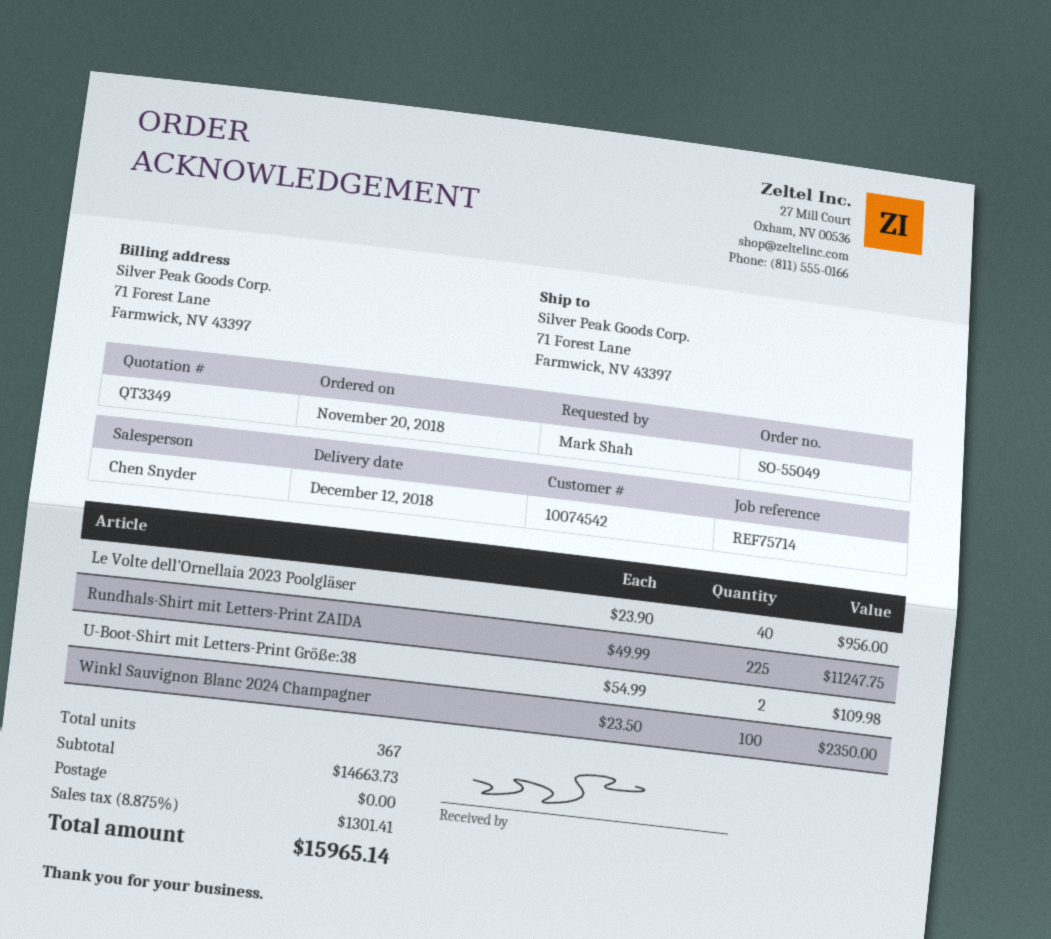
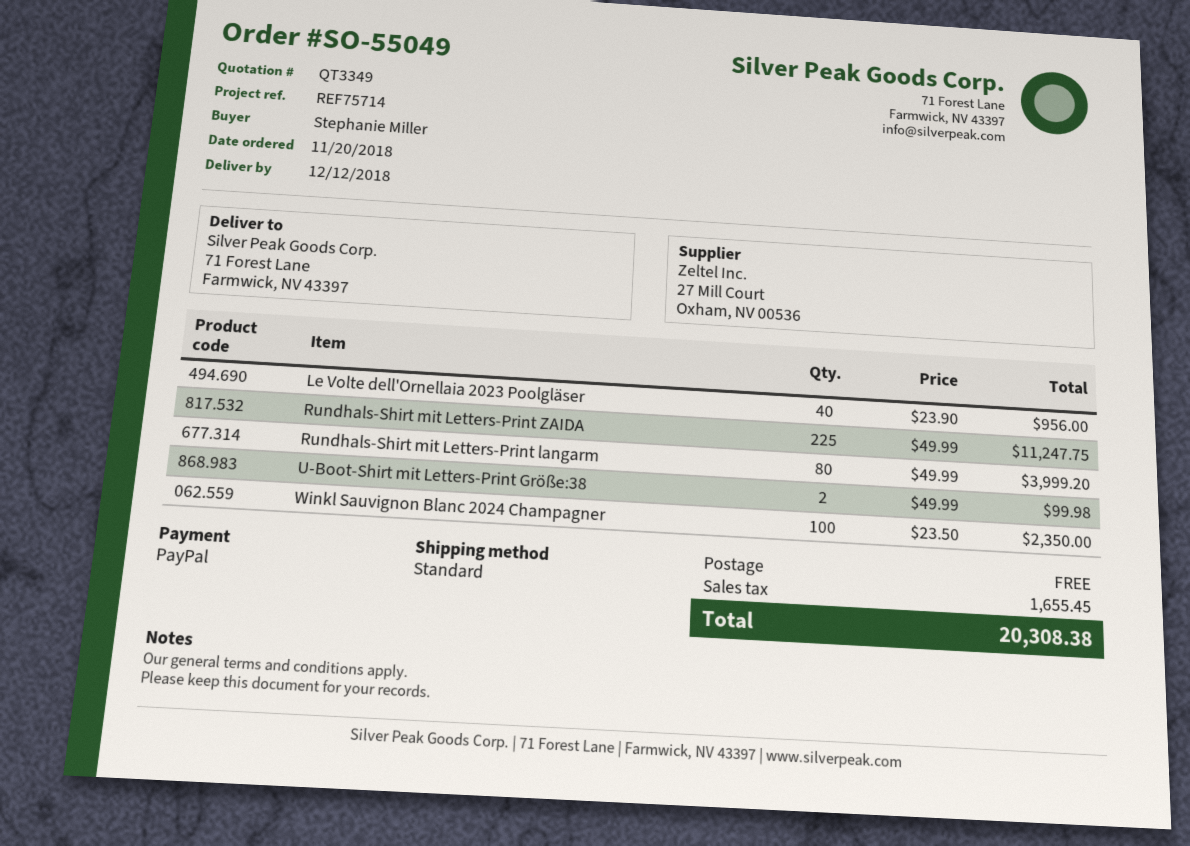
ordered by: Mark Shah -> Stephanie Miller
U-Boot-Shirt mit Letters-Print Größe:38: 2 x 54.99 = 109.98 -> 2 x 49.99 = 99.98
Rundhals-Shirt mit Letters-Print langarm: none -> 80 x 49.99 = 3999.20
tax: 1301.41 -> 1655.45
total: 15965.14 -> 20308.38

